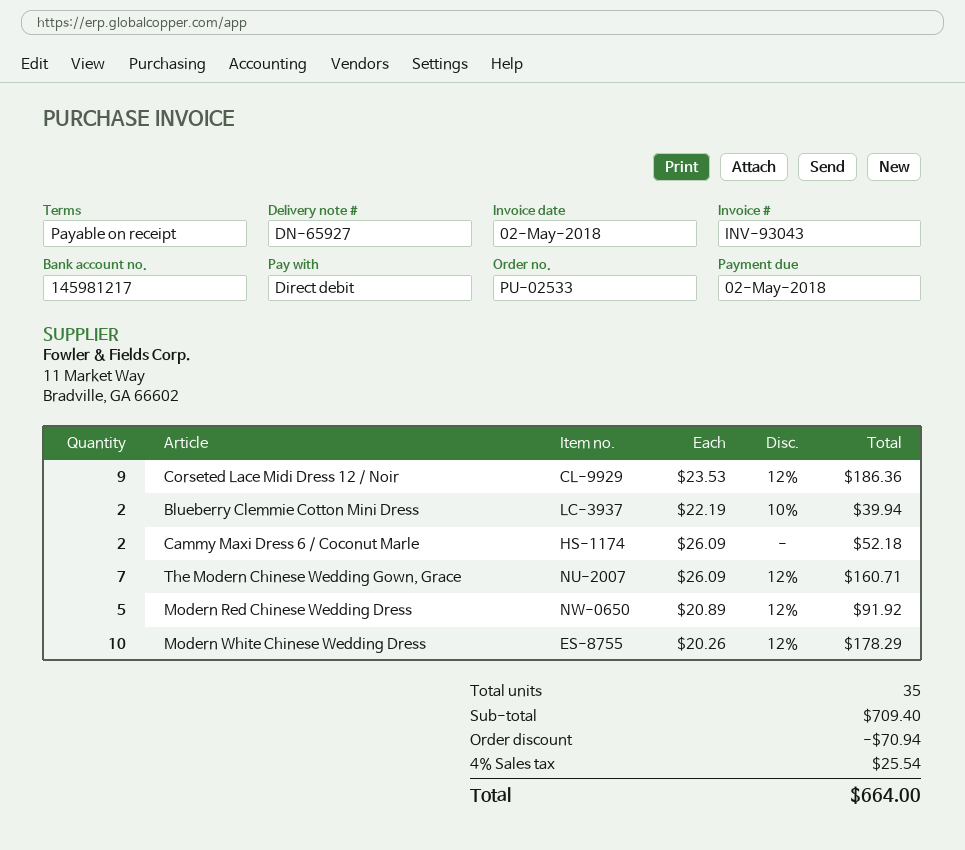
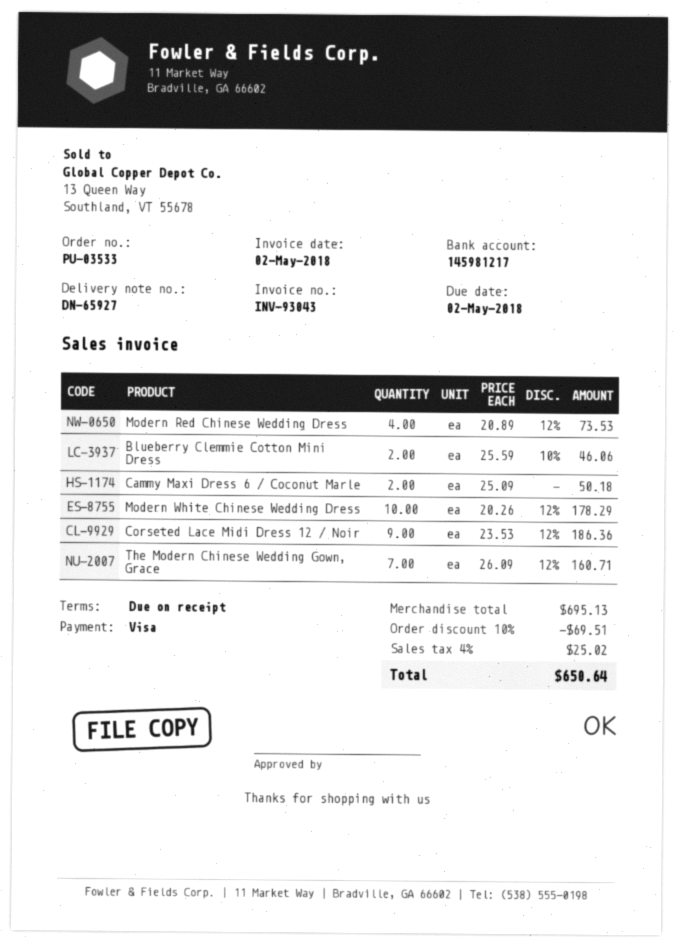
order number: PU-02533 -> PU-03533
payment method: direct debit -> Visa
Blueberry Clemmie Cotton Mini Dress: 2 x 22.19 - 10% = 39.94 -> 2 x 25.59 - 10% = 46.06
Cammy Maxi Dress 6 / Coconut Marle: 2 x 26.09 = 52.18 -> 2 x 25.09 = 50.18
Modern Red Chinese Wedding Dress: 5 x 20.89 - 12% = 91.92 -> 4 x 20.89 - 12% = 73.53
subtotal: 709.40 -> 695.13
discount: 70.94 -> 69.51
tax: 4% = 25.54 -> 4% = 25.02
total: 664.00 -> 650.64

